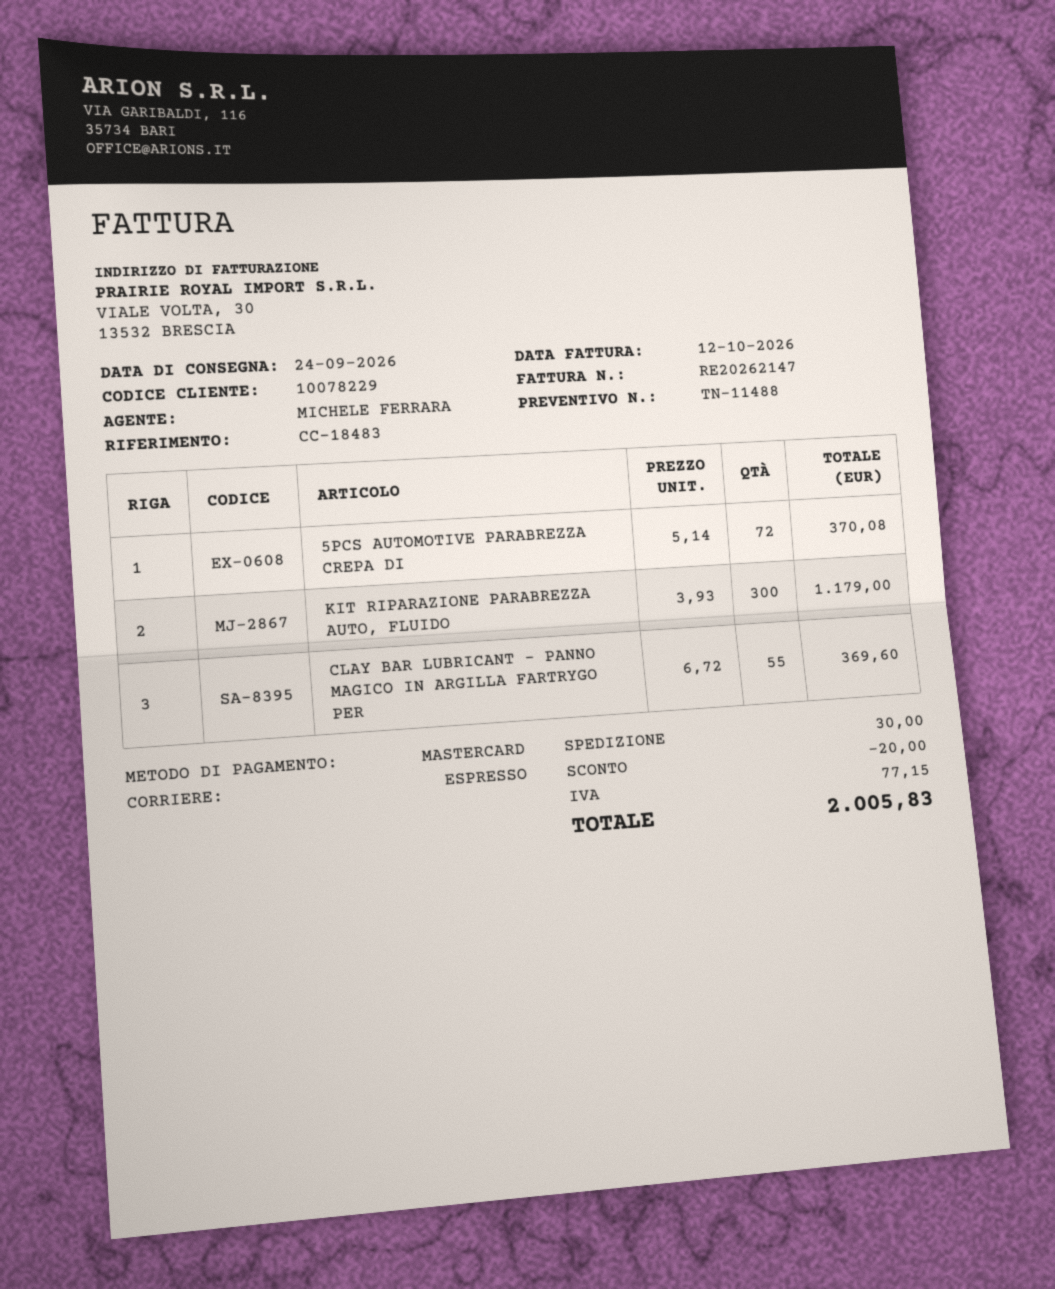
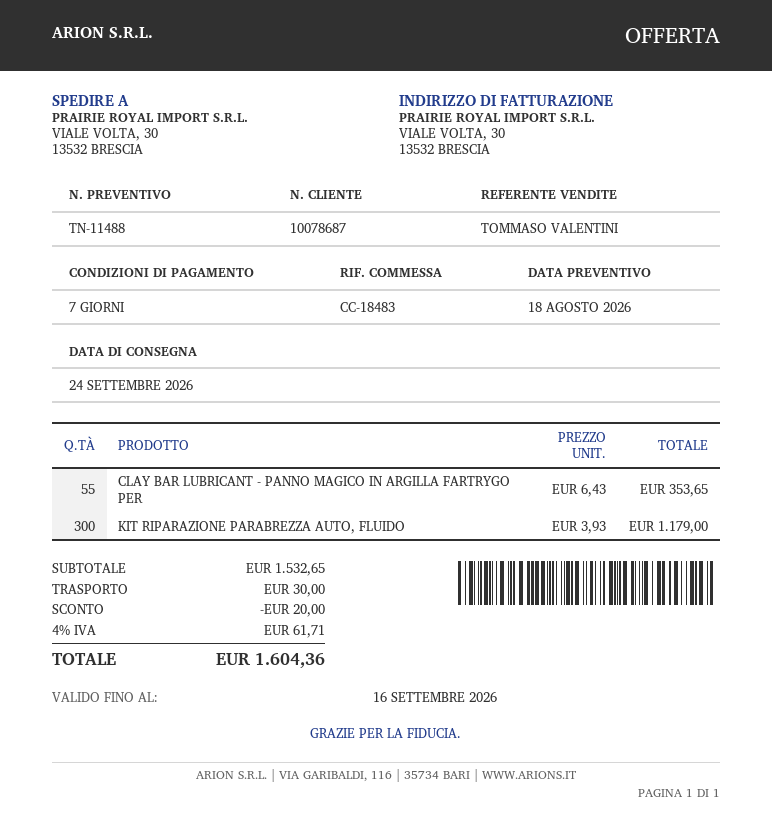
customer number: 10078229 -> 10078687
sales rep: MICHELE FERRARA -> TOMMASO VALENTINI
5PCS AUTOMOTIVE PARABREZZA CREPA DI: 72 x 5.14 = 370.08 -> none
CLAY BAR LUBRICANT - PANNO MAGICO IN ARGILLA FARTRYGO PER: 55 x 6.72 = 369.60 -> 55 x 6.43 = 353.65
tax: 77.15 -> 61.71
total: 2005.83 -> 1604.36

